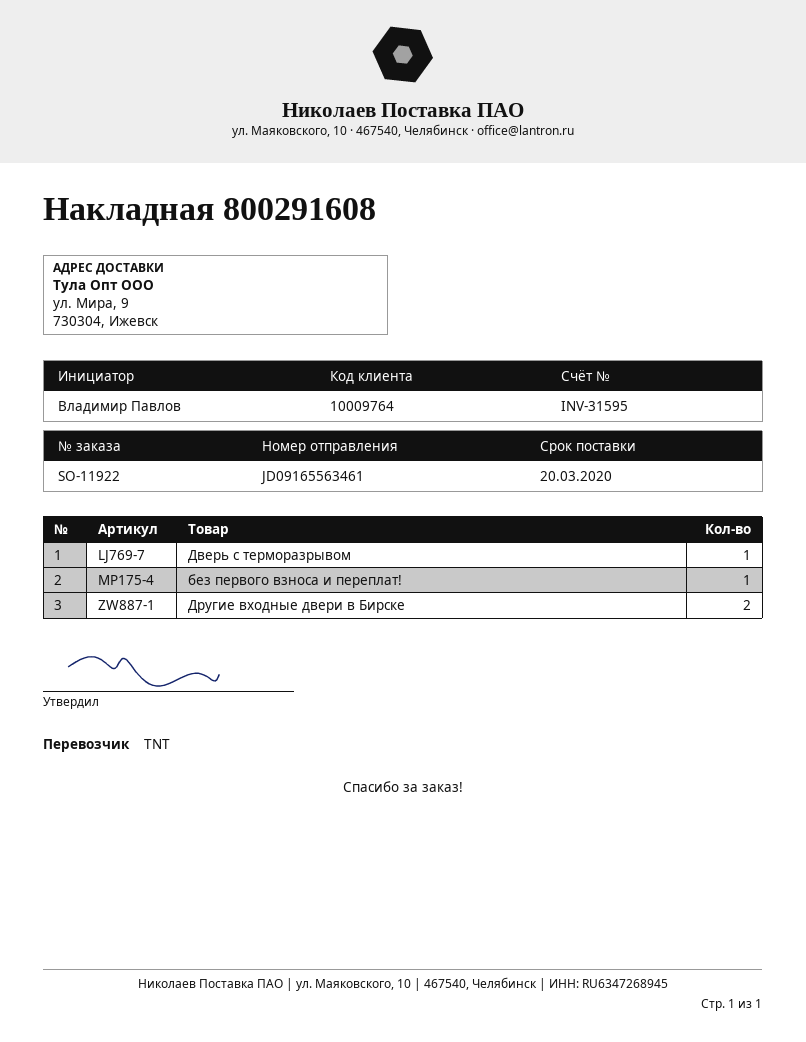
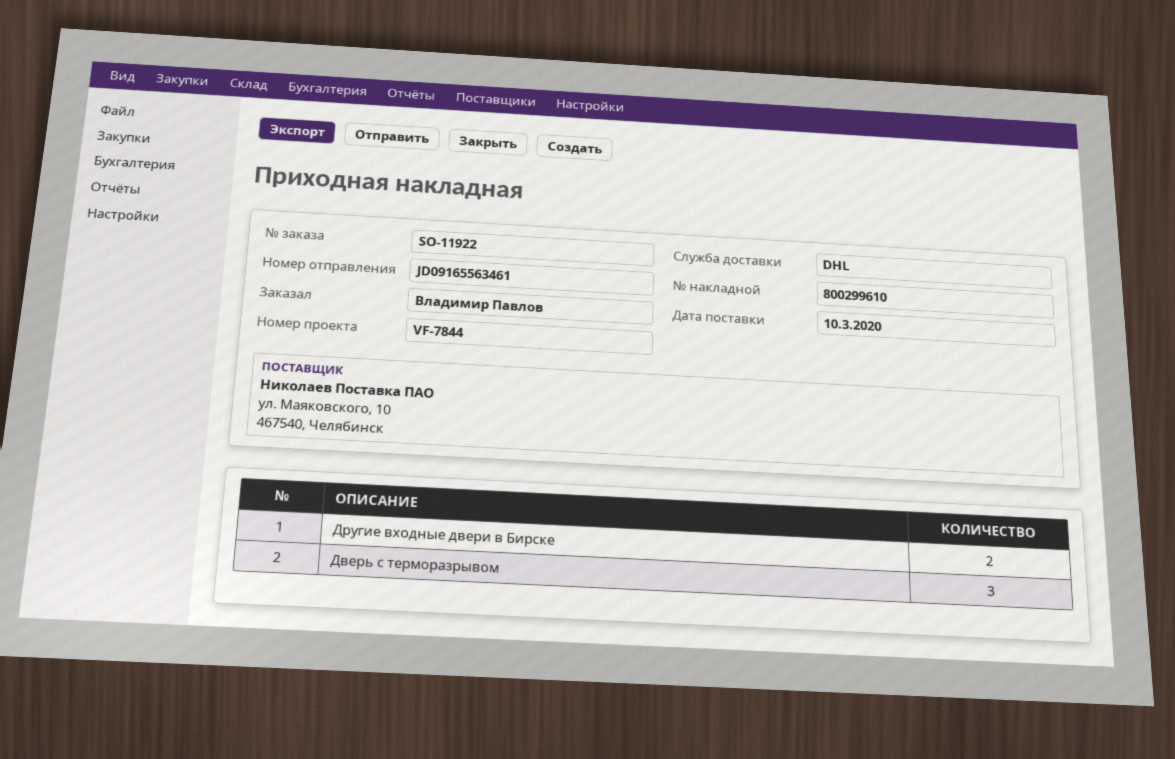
delivery note number: 800291608 -> 800299610
delivery date: 2020-03-20 -> 2020-03-10
shipping method: TNT -> DHL
Дверь с терморазрывом: 1 -> 3
без первого взноса и переплат!: 1 -> none

